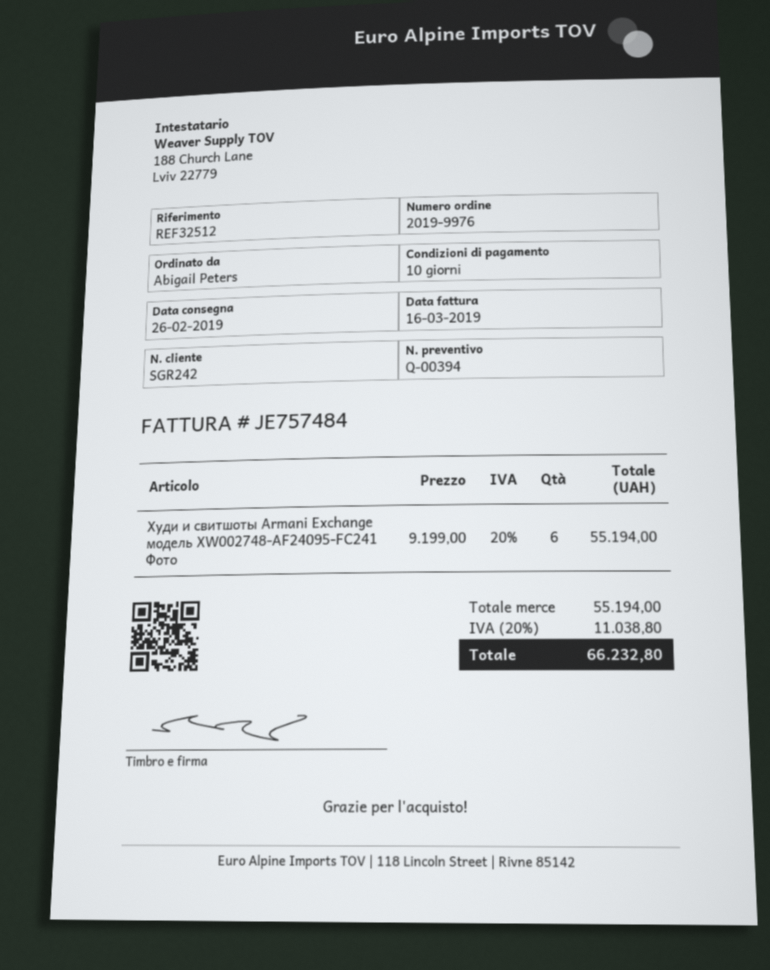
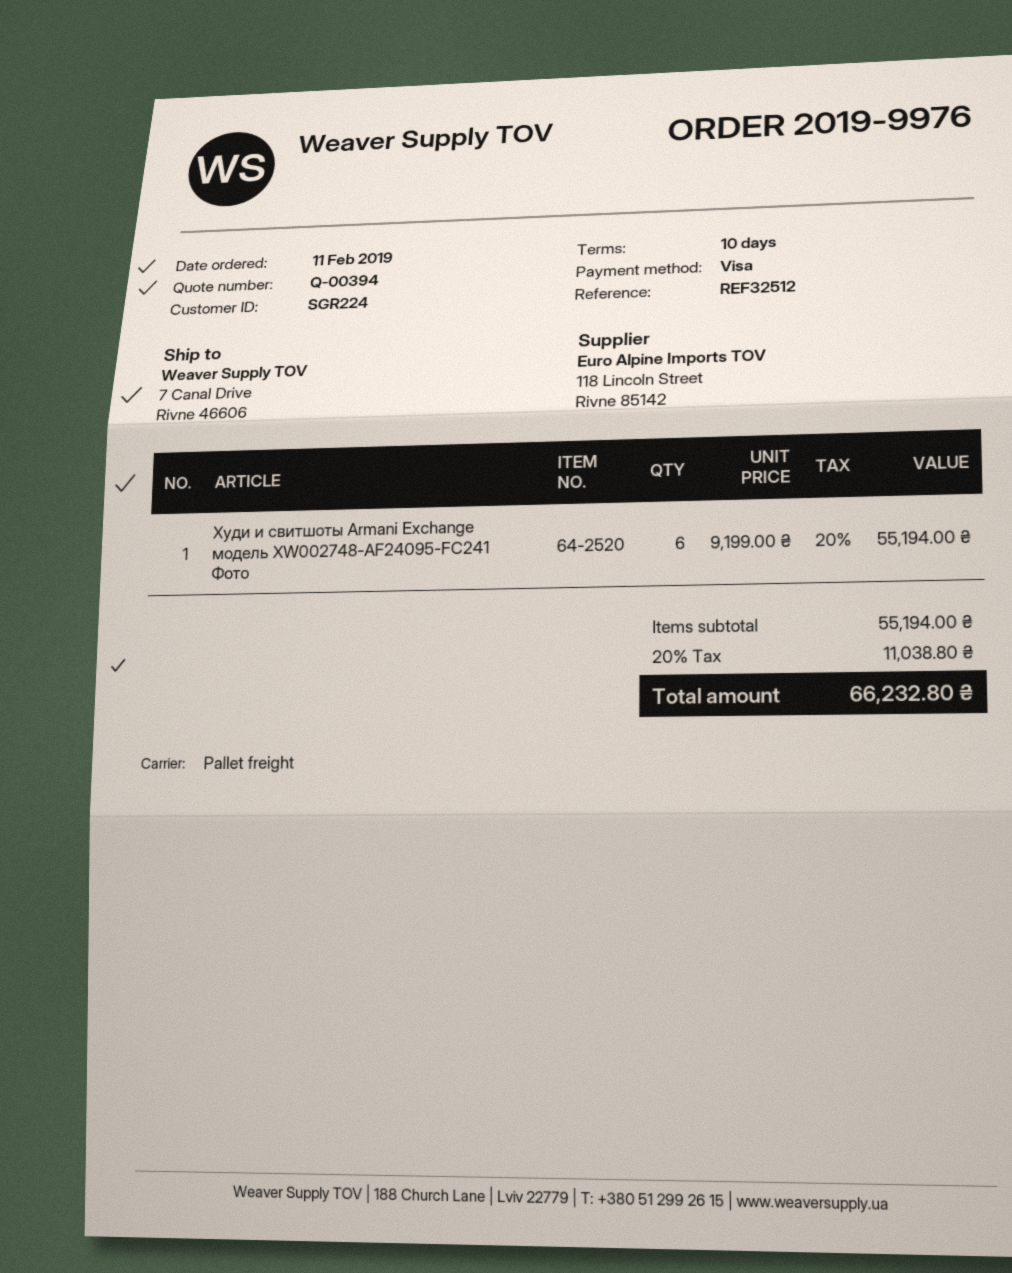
customer number: SGR242 -> SGR224

